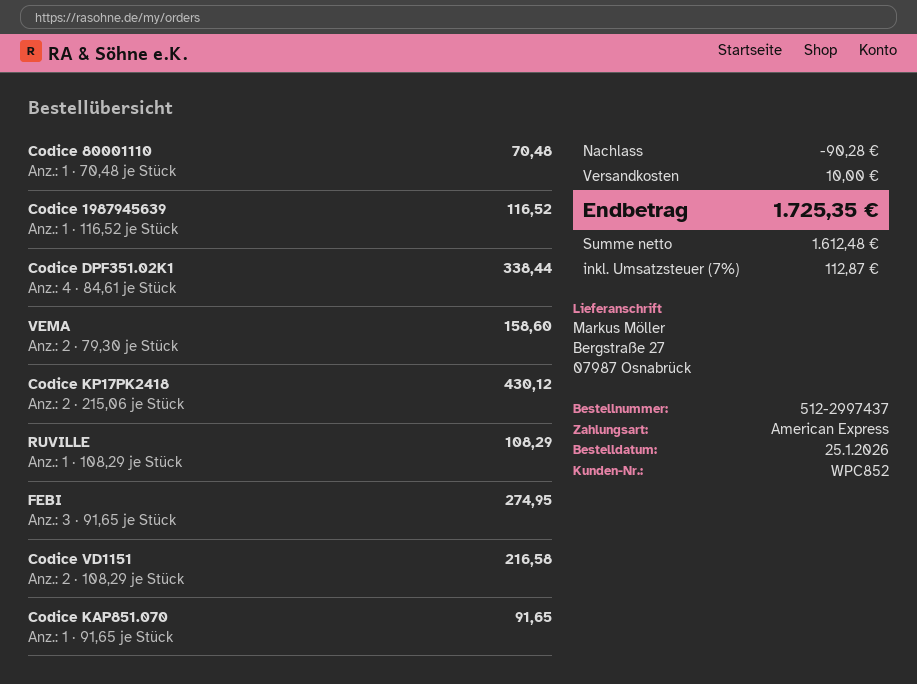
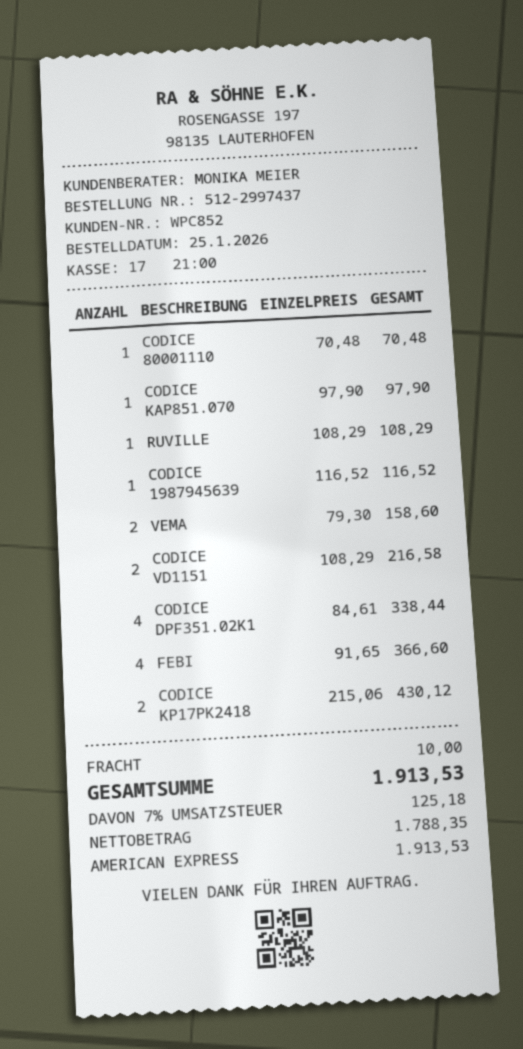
FEBI: 3 x 91.65 = 274.95 -> 4 x 91.65 = 366.60
Codice KAP851.070: 1 x 91.65 = 91.65 -> 1 x 97.90 = 97.90
discount: 90.28 -> none
net: 1612.48 -> 1788.35
tax: 7% = 112.87 -> 7% = 125.18
total: 1725.35 -> 1913.53

